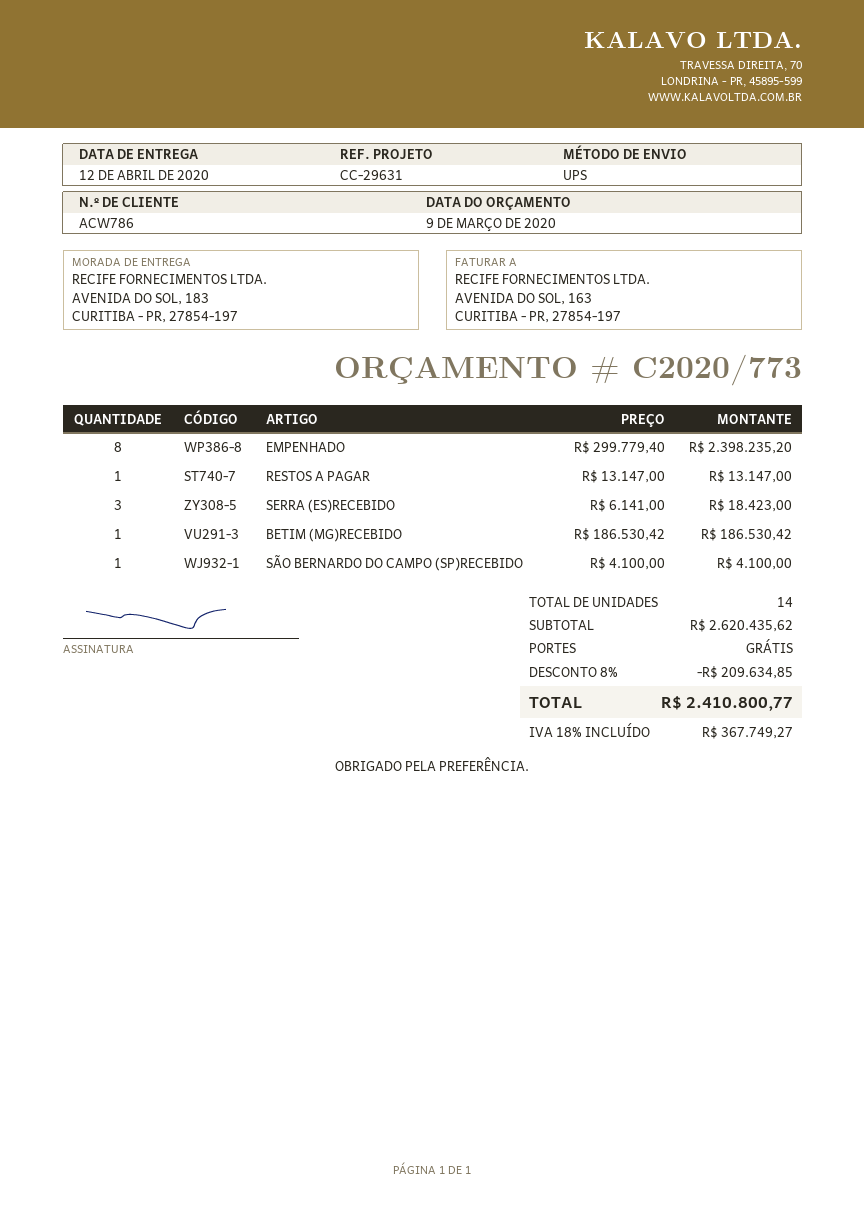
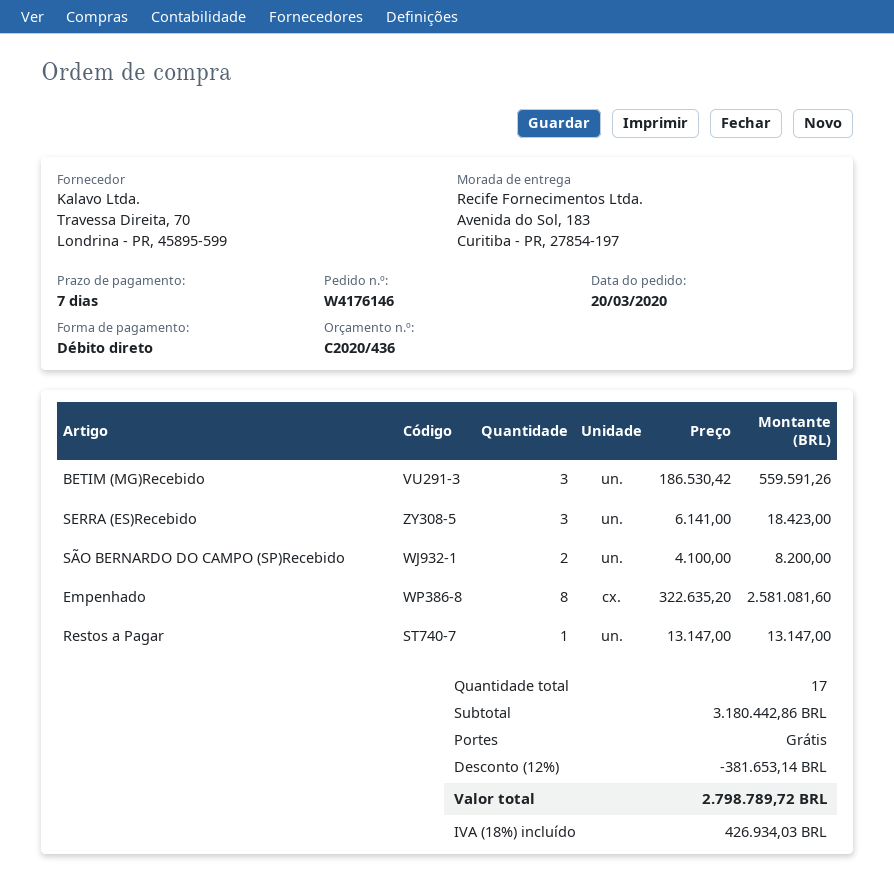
quote number: C2020/773 -> C2020/436
EMPENHADO: 8 x 299779.40 = 2398235.20 -> 8 x 322635.20 = 2581081.60
BETIM (MG)RECEBIDO: 1 x 186530.42 = 186530.42 -> 3 x 186530.42 = 559591.26
SÃO BERNARDO DO CAMPO (SP)RECEBIDO: 1 x 4100.00 = 4100.00 -> 2 x 4100.00 = 8200.00
total quantity: 14 -> 17
subtotal: 2620435.62 -> 3180442.86
discount: 8% = 209634.85 -> 12% = 381653.14
tax: 18% = 367749.27 -> 18% = 426934.03
total: 2410800.77 -> 2798789.72

